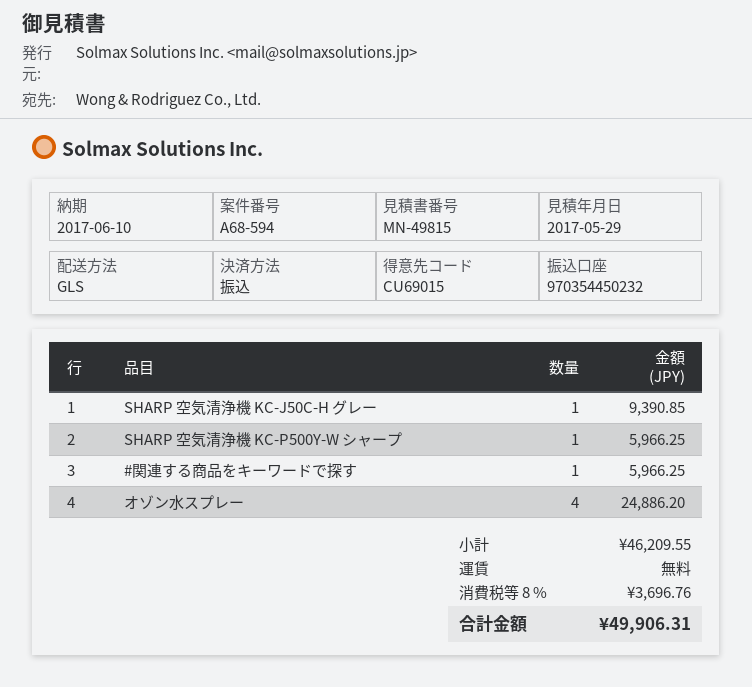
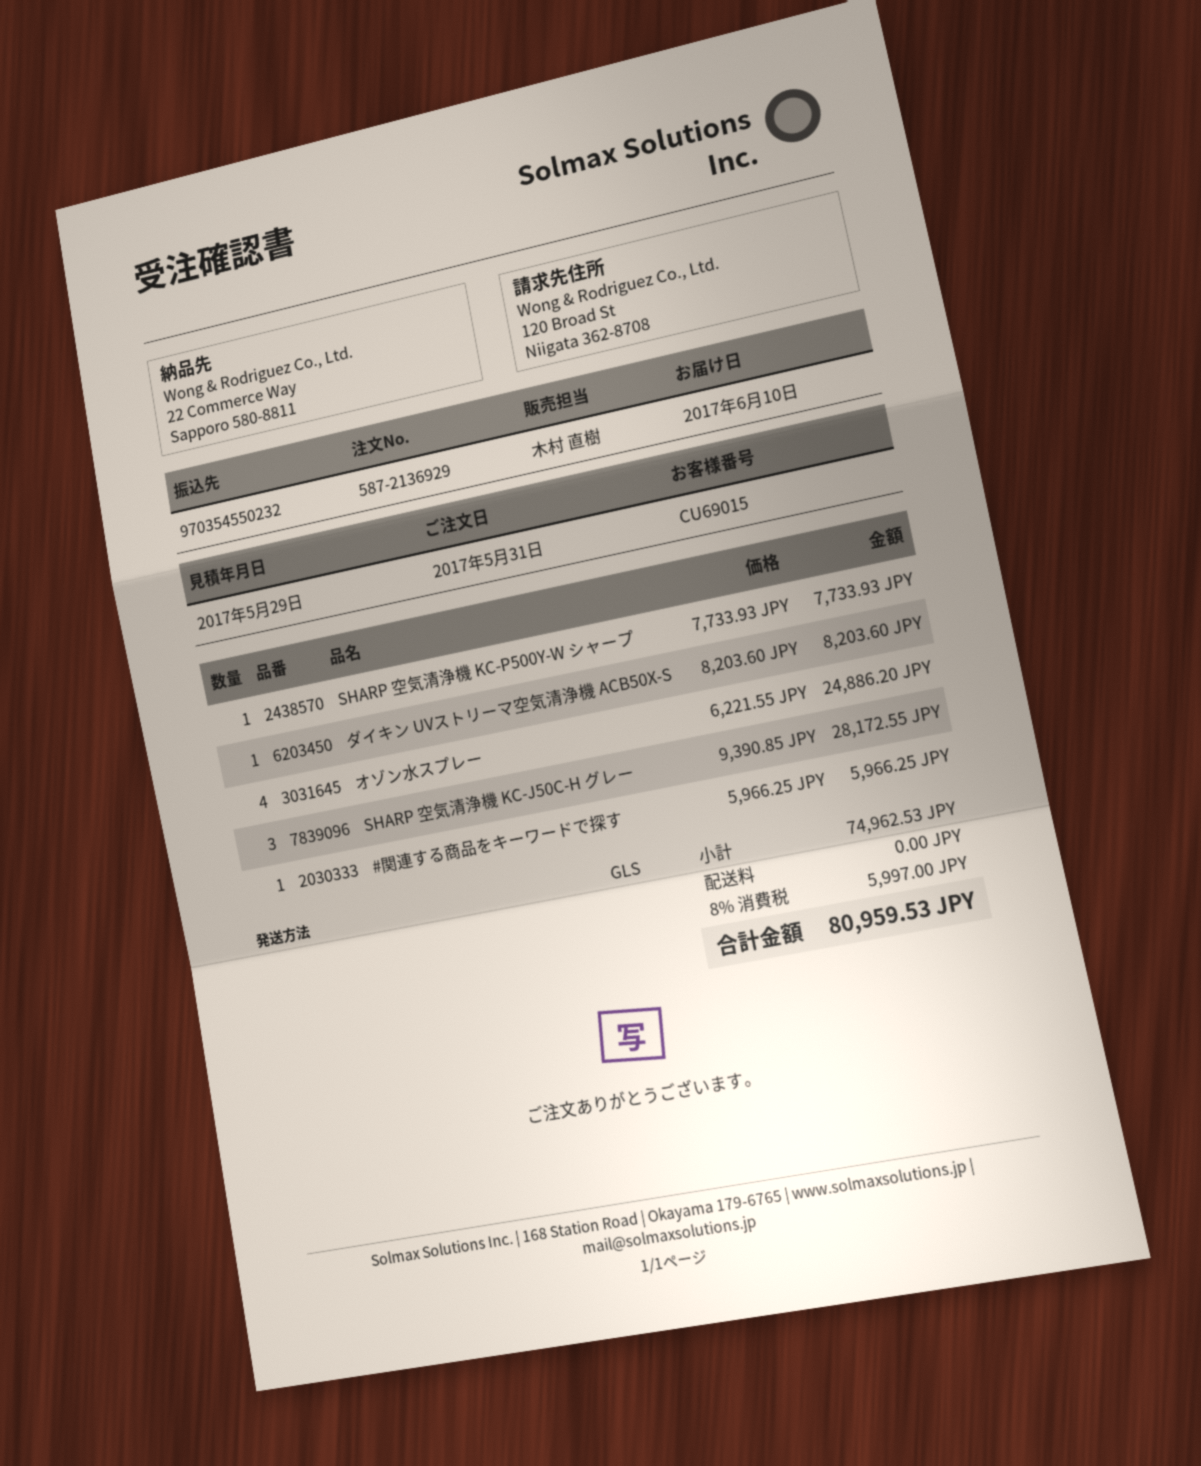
bank account: 970354450232 -> 970354550232
SHARP 空気清浄機 KC-J50C-H グレー: 1 for 9390.85 -> 3 for 28172.55
SHARP 空気清浄機 KC-P500Y-W シャープ: 1 for 5966.25 -> 1 for 7733.93
ダイキン UVストリーマ空気清浄機 ACB50X-S: none -> 1 for 8203.60
subtotal: 46209.55 -> 74962.53
tax: 8% = 3696.76 -> 8% = 5997.00
total: 49906.31 -> 80959.53

